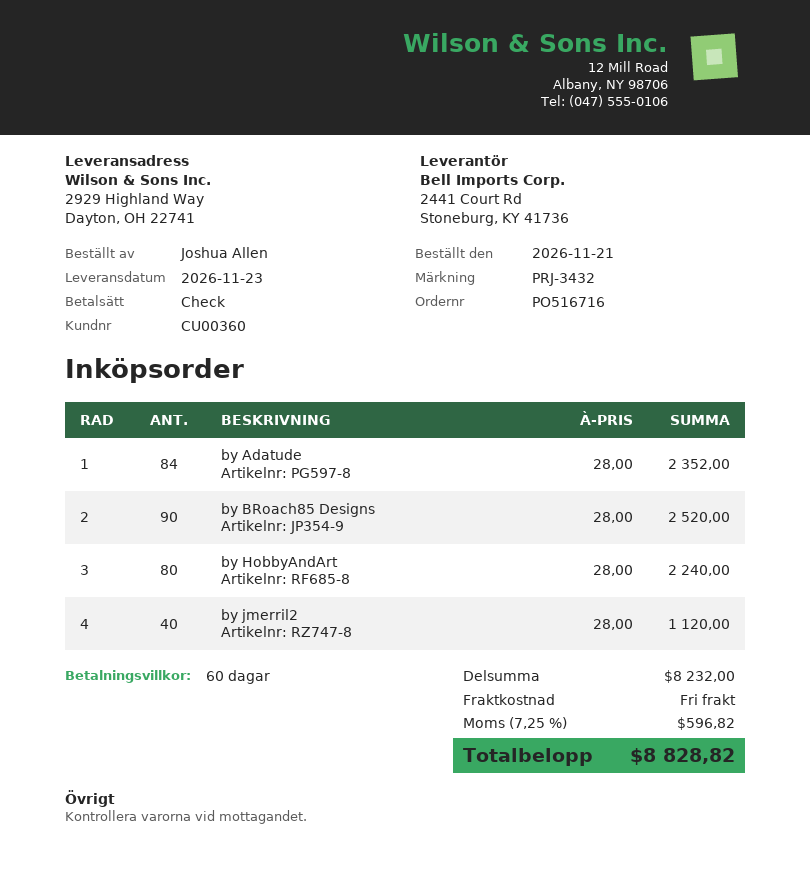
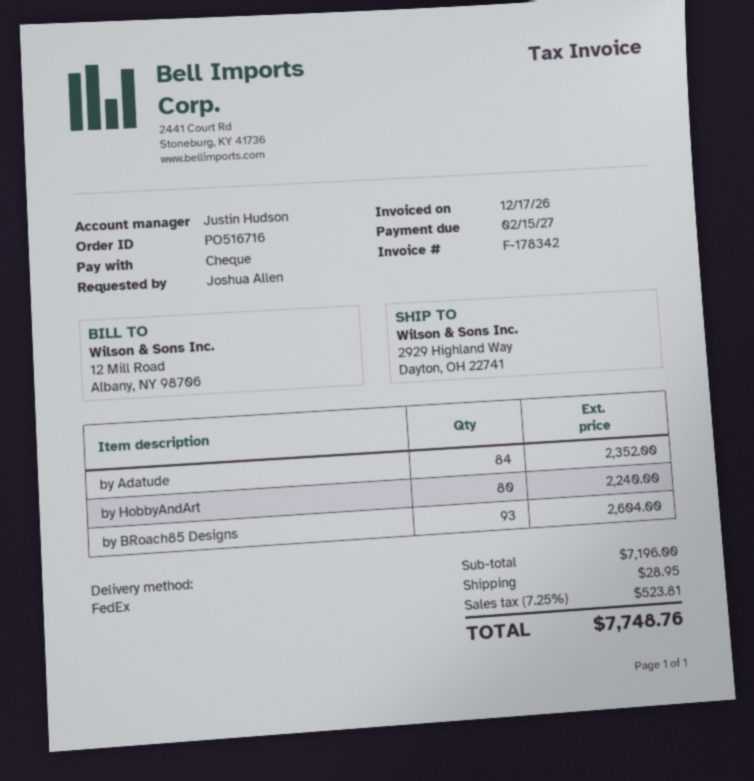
by BRoach85 Designs: 90 for 2520.00 -> 93 for 2604.00
by jmerril2: 40 for 1120.00 -> none
subtotal: 8232.00 -> 7196.00
shipping: 0.00 -> 28.95
tax: 7.25% = 596.82 -> 7.25% = 523.81
total: 8828.82 -> 7748.76

